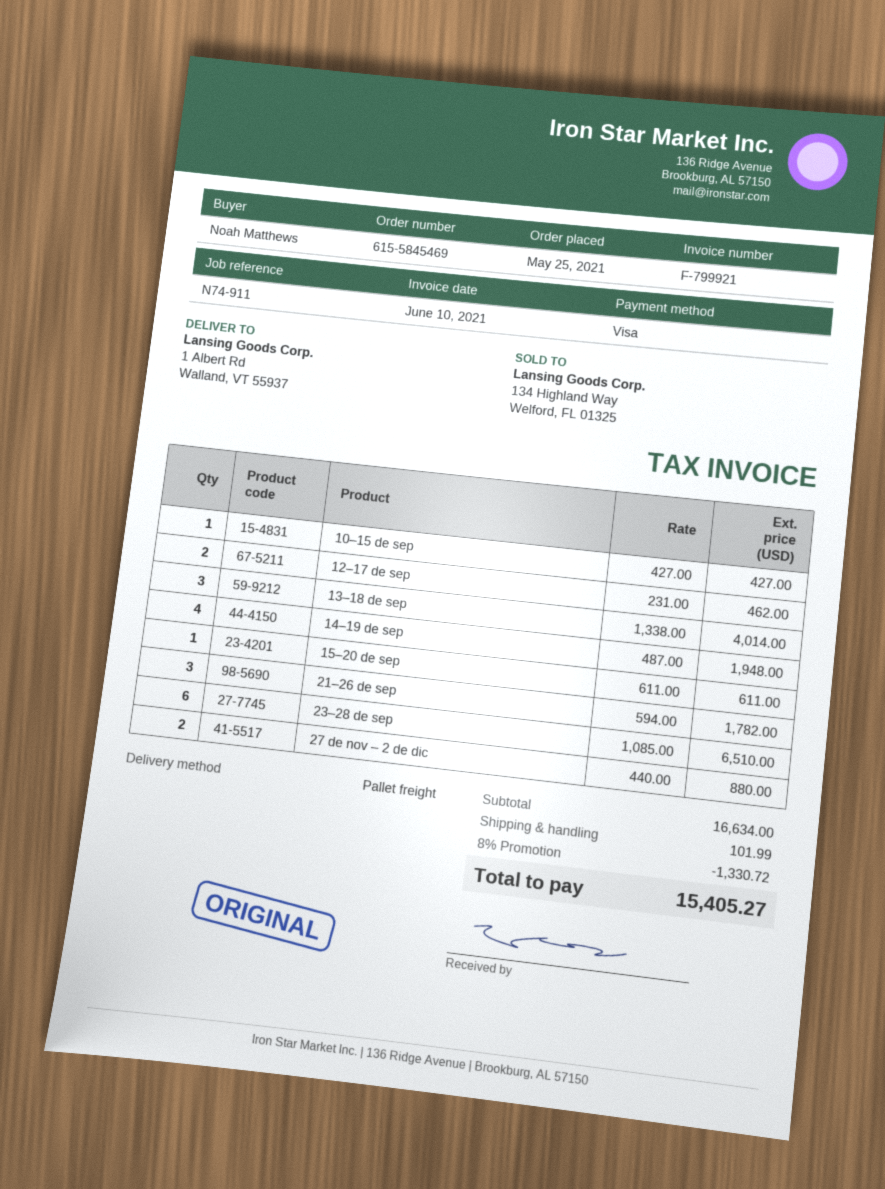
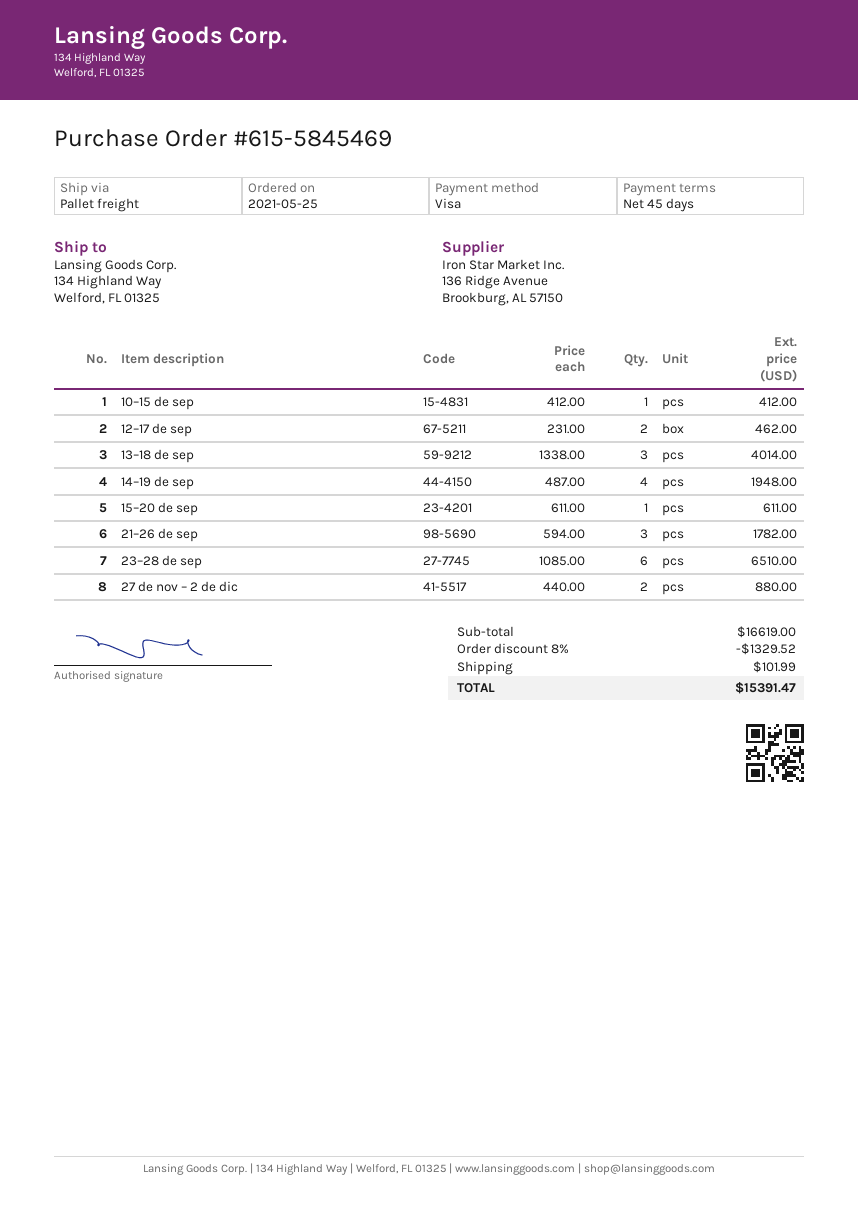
ship to: 1 Albert Rd, Walland, VT 55937 -> 134 Highland Way, Welford, FL 01325
10–15 de sep: 1 x 427.00 = 427.00 -> 1 x 412.00 = 412.00
subtotal: 16634.00 -> 16619.00
discount: 8% = 1330.72 -> 8% = 1329.52
total: 15405.27 -> 15391.47

